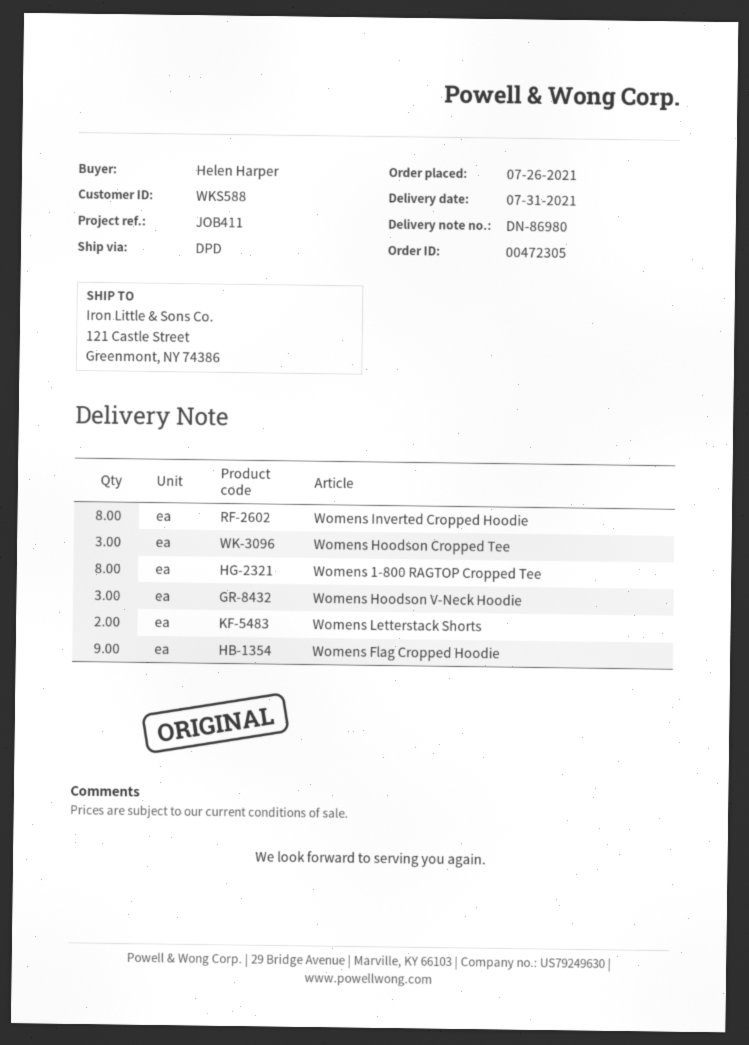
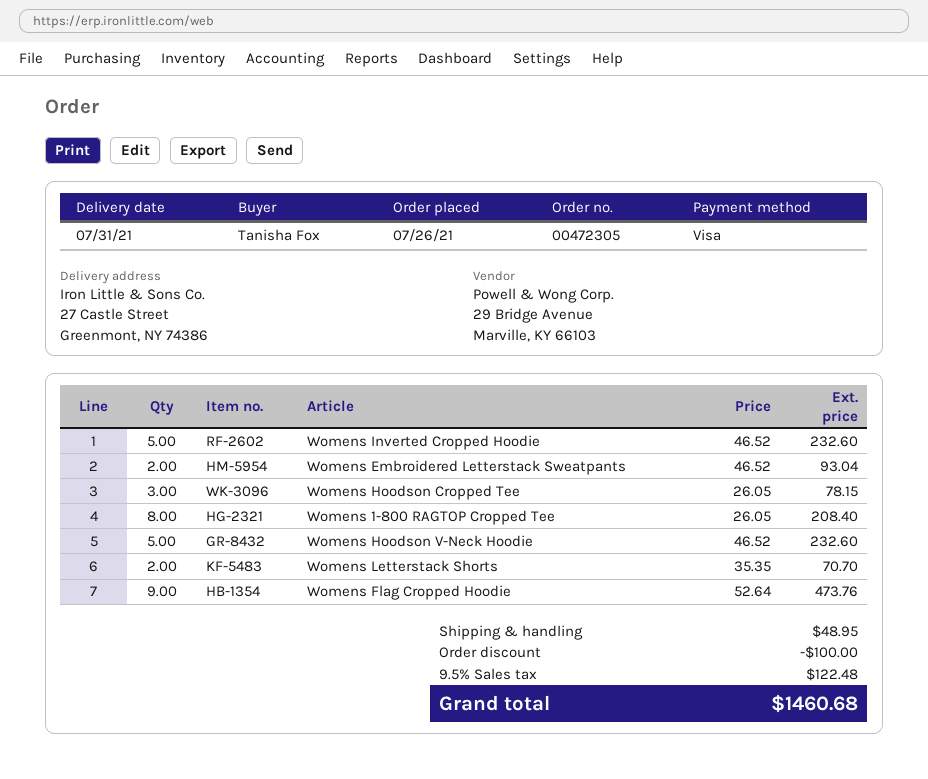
ordered by: Helen Harper -> Tanisha Fox
ship to: 121 Castle Street, Greenmont, NY 74386 -> 27 Castle Street, Greenmont, NY 74386
Womens Inverted Cropped Hoodie: 8 -> 5
Womens Hoodson V-Neck Hoodie: 3 -> 5
Womens Embroidered Letterstack Sweatpants: none -> 2

